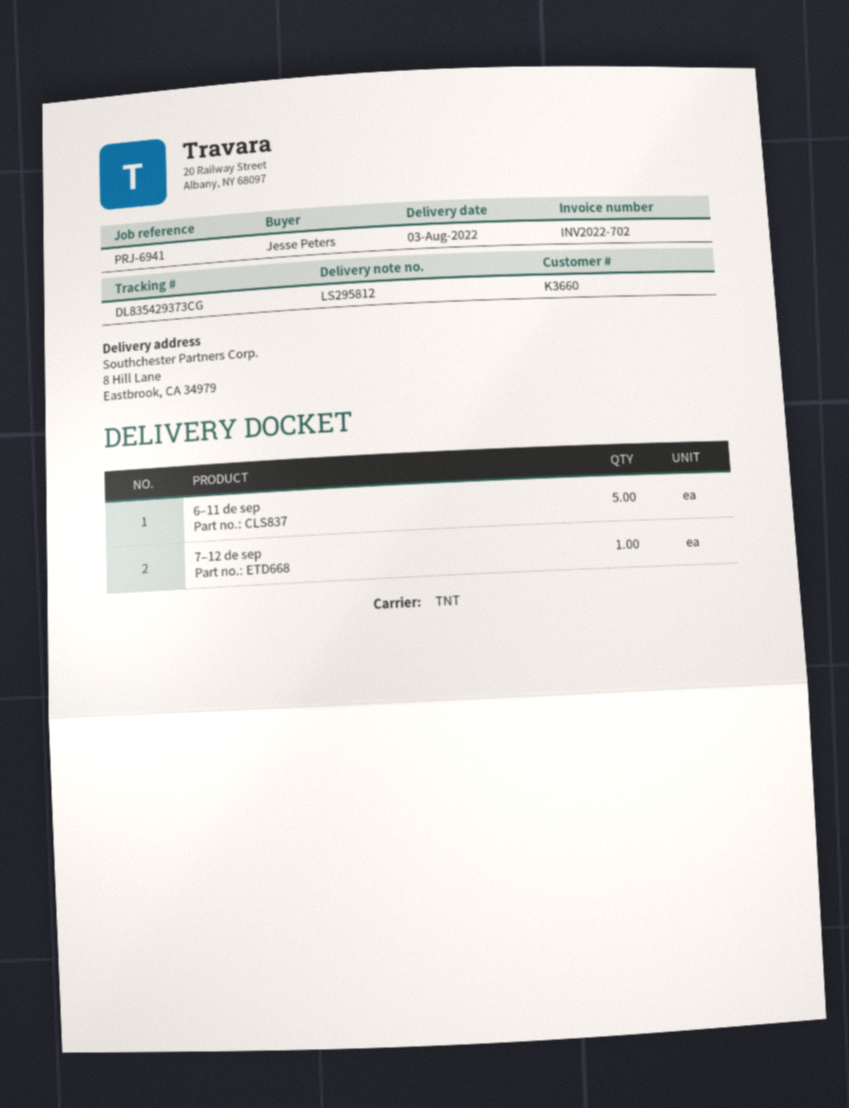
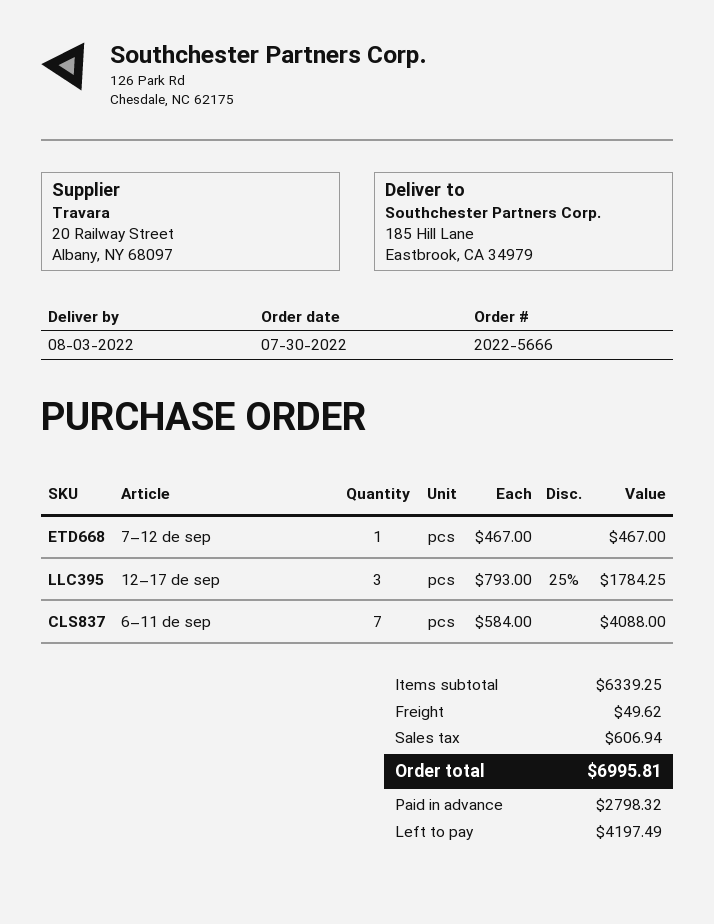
ship to: 8 Hill Lane, Eastbrook, CA 34979 -> 185 Hill Lane, Eastbrook, CA 34979
6–11 de sep: 5 -> 7
12–17 de sep: none -> 3

